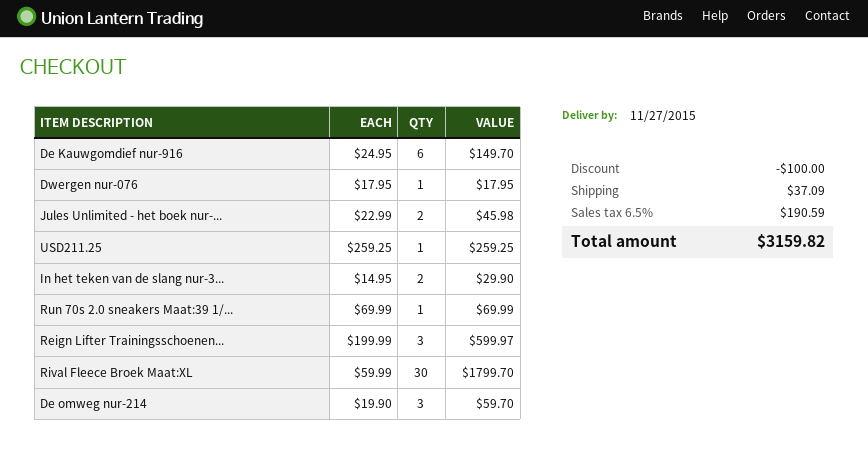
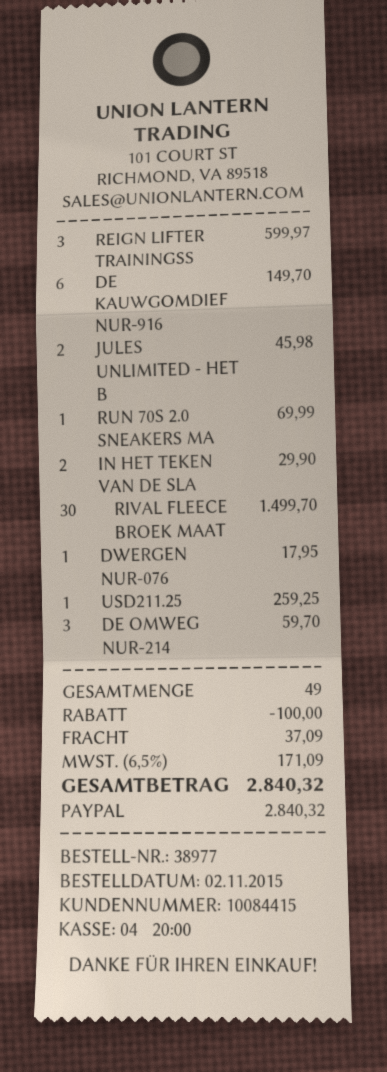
Rival Fleece Broek Maat:XL: 30 for 1799.70 -> 30 for 1499.70
tax: 6.5% = 190.59 -> 6.5% = 171.09
total: 3159.82 -> 2840.32

